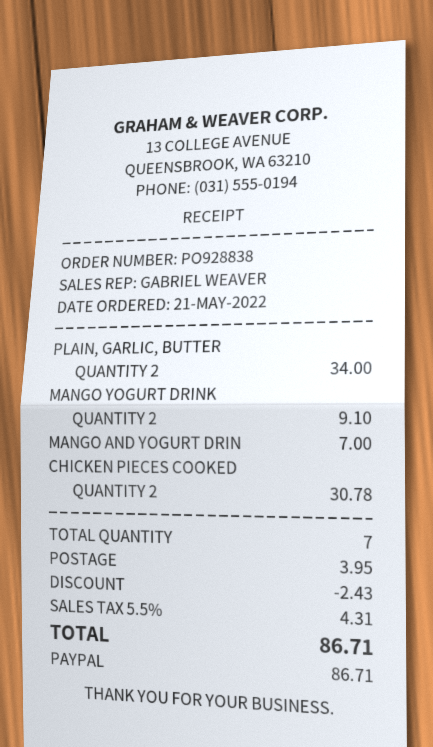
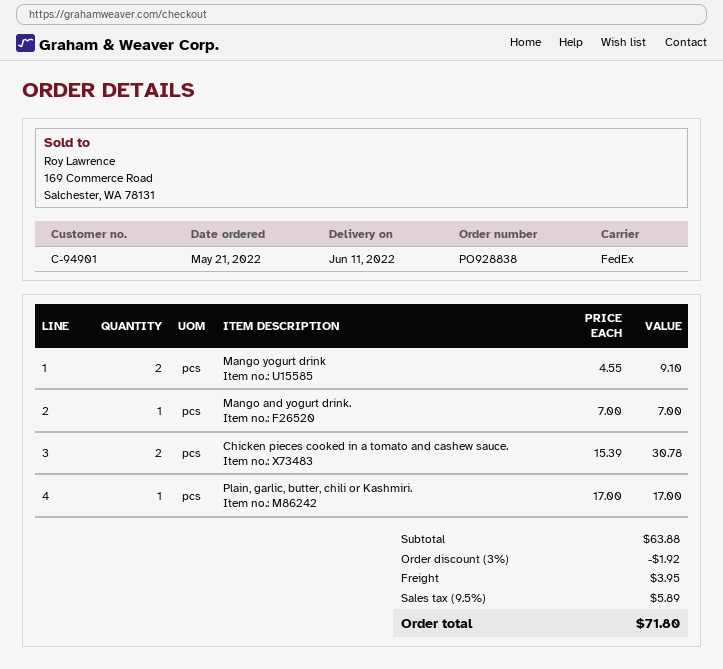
PLAIN, GARLIC, BUTTER: 2 for 34.00 -> 1 for 17.00
discount: 2.43 -> 1.92
tax: 5.5% = 4.31 -> 9.5% = 5.89
total: 86.71 -> 71.80

